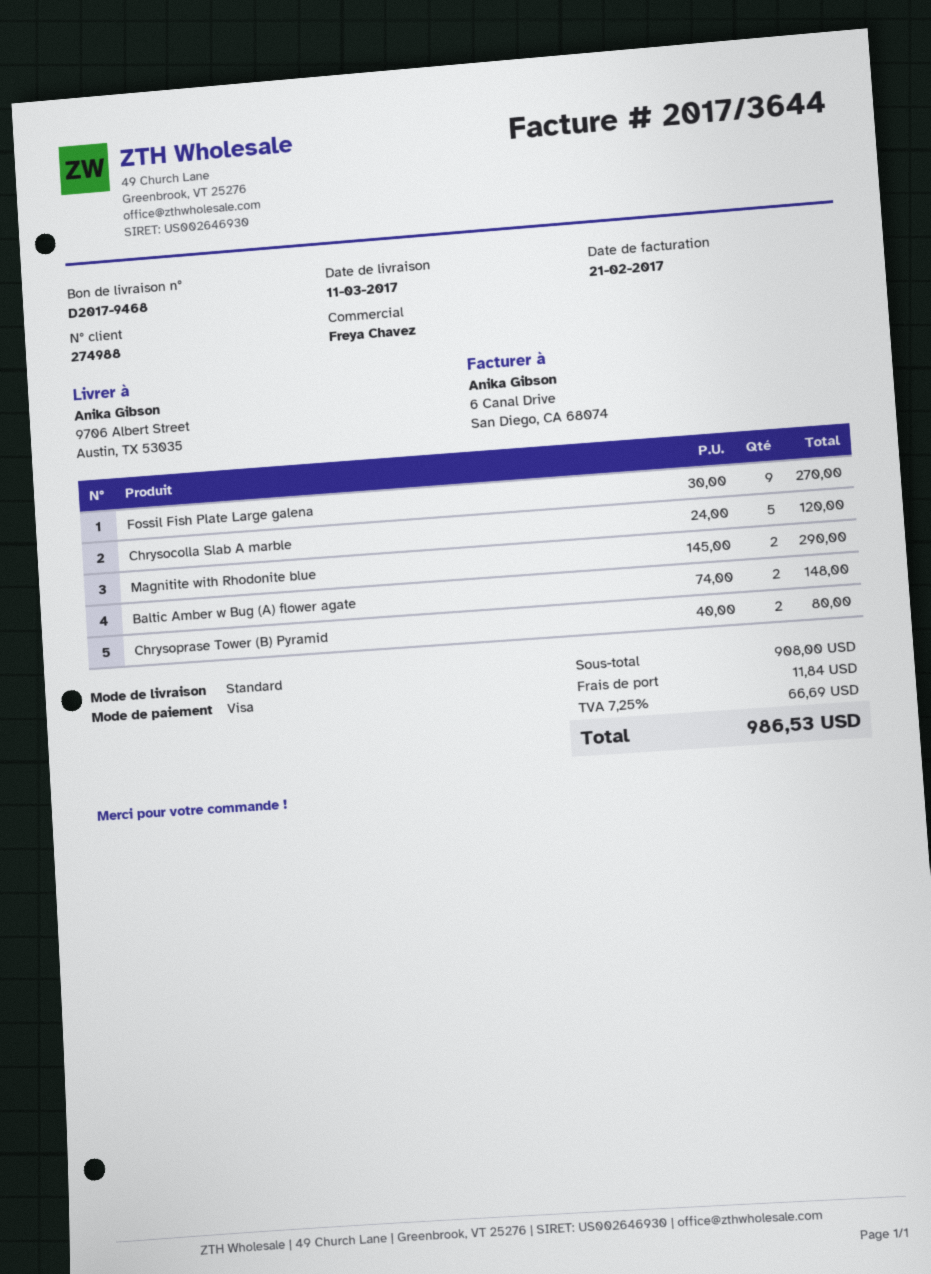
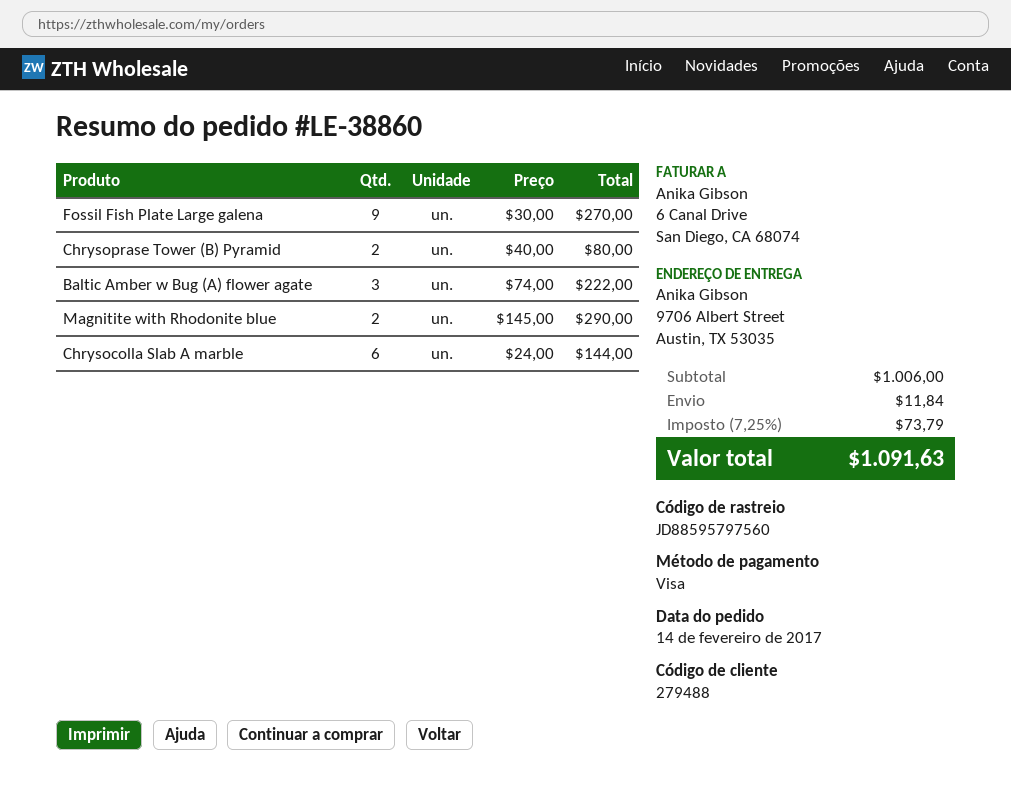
customer number: 274988 -> 279488
Chrysocolla Slab A marble: 5 x 24.00 = 120.00 -> 6 x 24.00 = 144.00
Baltic Amber w Bug (A) flower agate: 2 x 74.00 = 148.00 -> 3 x 74.00 = 222.00
subtotal: 908.00 -> 1006.00
tax: 7.25% = 66.69 -> 7.25% = 73.79
total: 986.53 -> 1091.63

